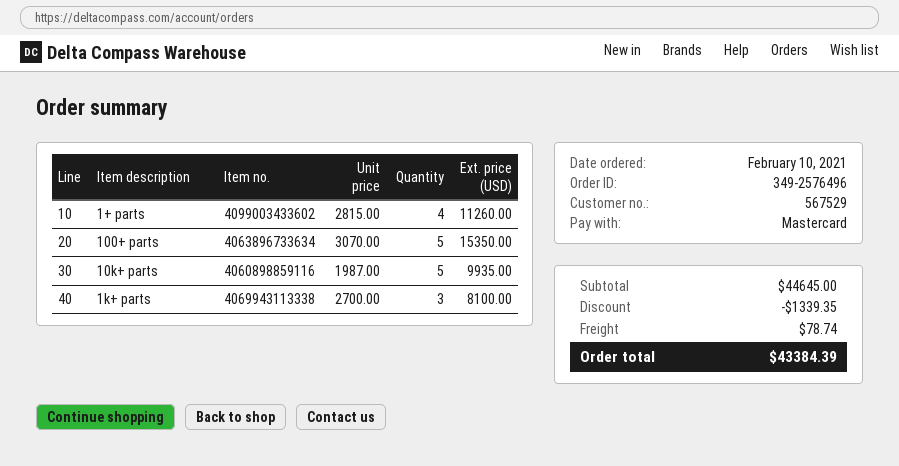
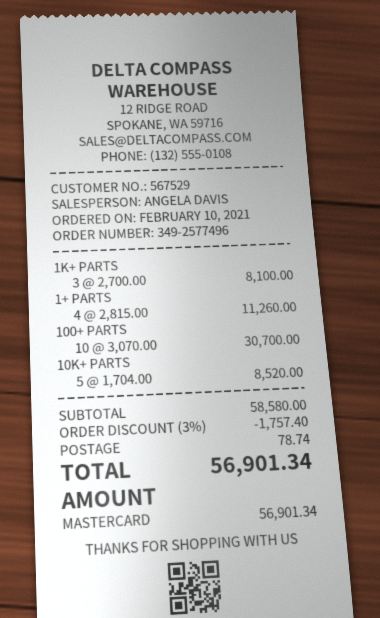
order number: 349-2576496 -> 349-2577496
100+ parts: 5 x 3070.00 = 15350.00 -> 10 x 3070.00 = 30700.00
10k+ parts: 5 x 1987.00 = 9935.00 -> 5 x 1704.00 = 8520.00
subtotal: 44645.00 -> 58580.00
discount: 1339.35 -> 1757.40
total: 43384.39 -> 56901.34

